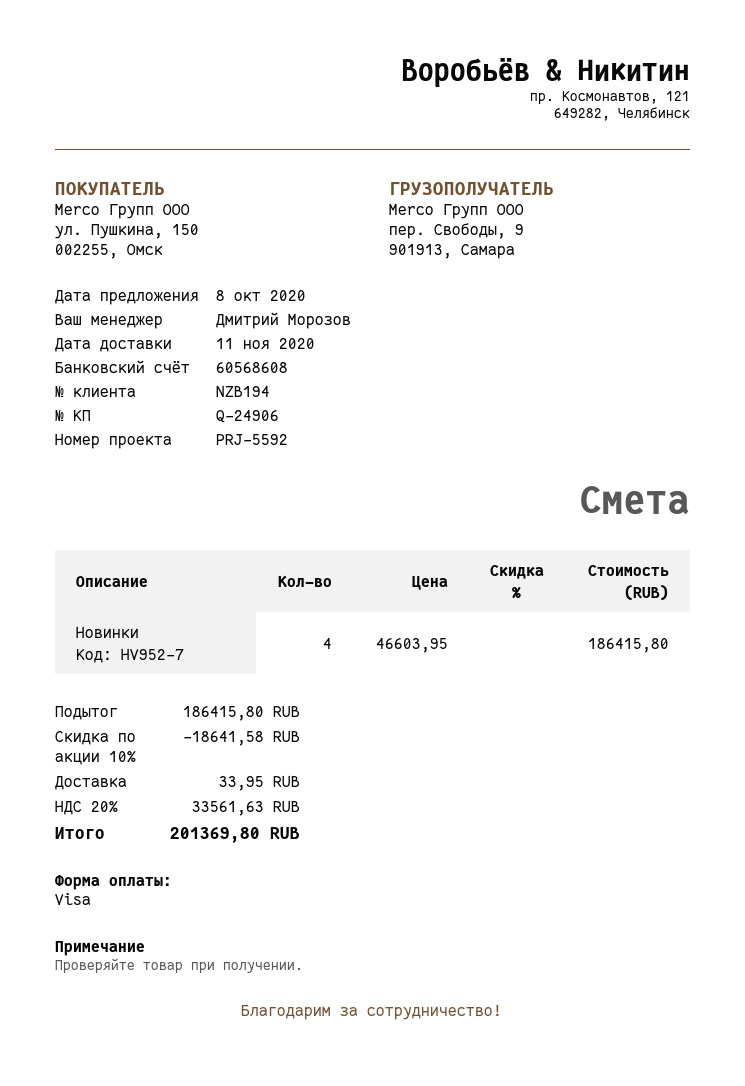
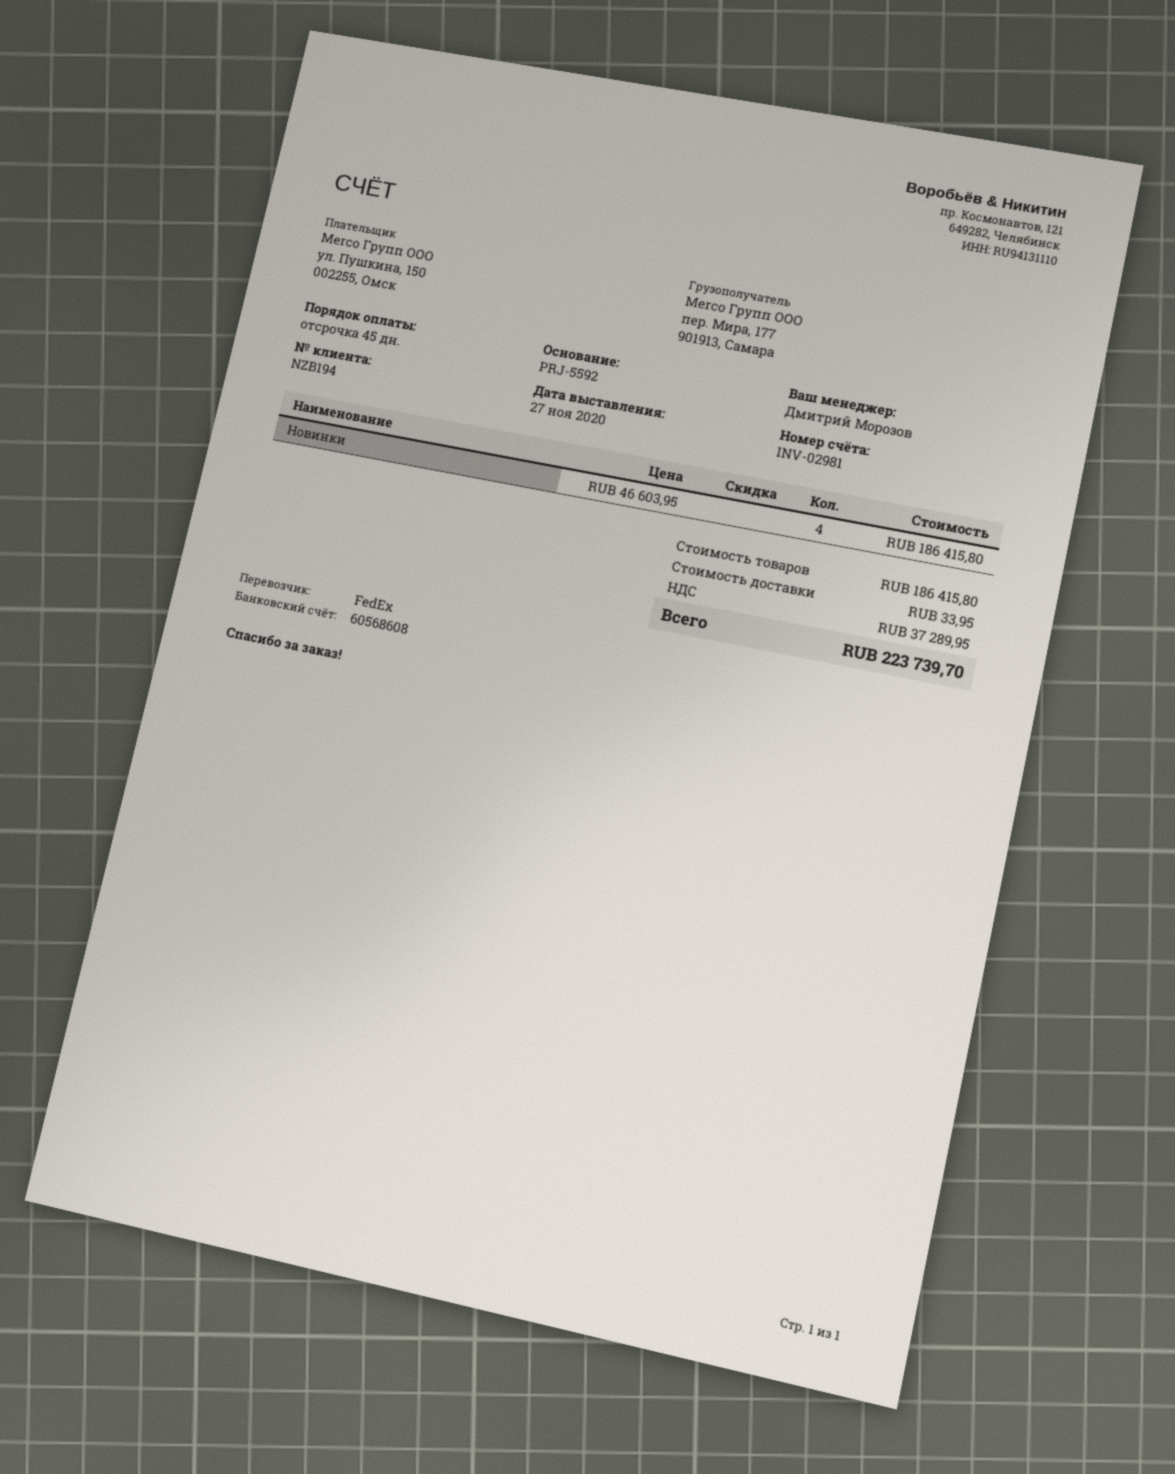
ship to: пер. Свободы, 9, 901913, Самара -> пер. Мира, 177, 901913, Самара
discount: 10% = 18641.58 -> none
tax: 33561.63 -> 37289.95
total: 201369.80 -> 223739.70

